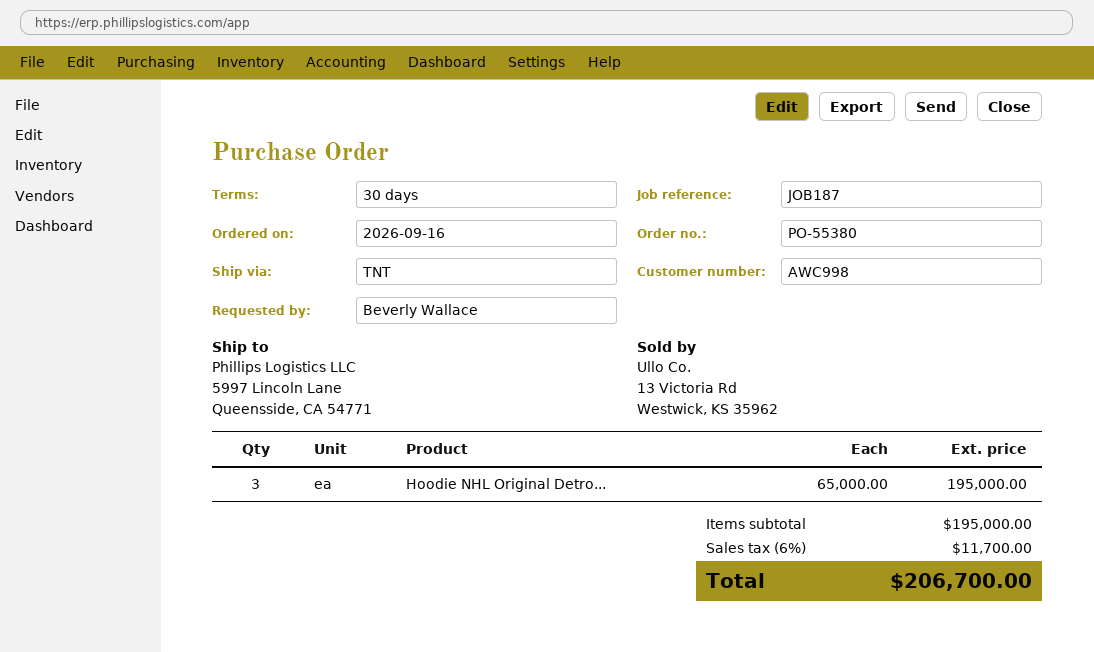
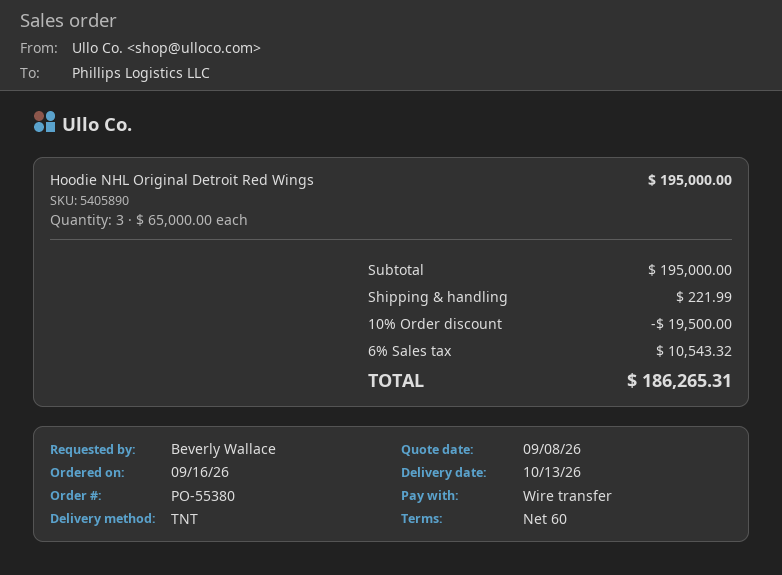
payment terms: 30 days -> 60 days
discount: none -> 10% = 19500.00
shipping: none -> 221.99
tax: 6% = 11700.00 -> 6% = 10543.32
total: 206700.00 -> 186265.31

